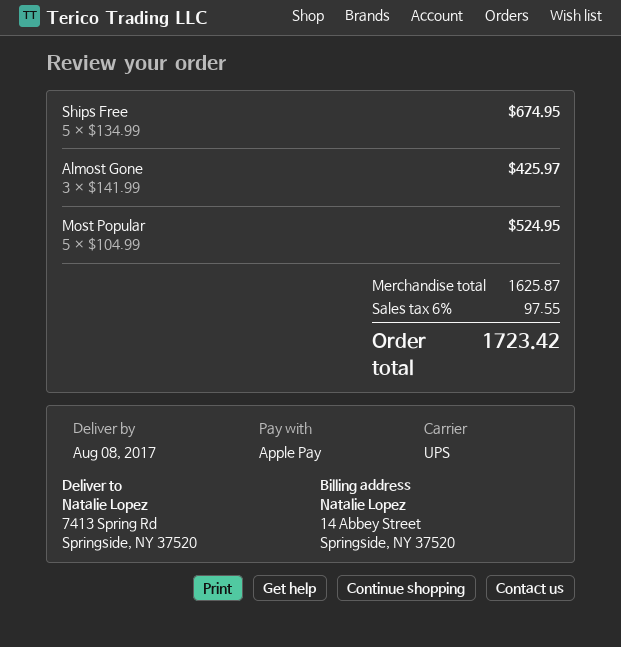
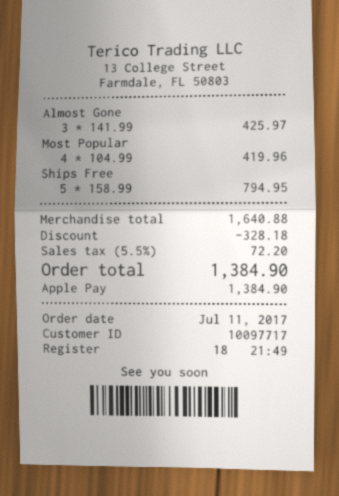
Ships Free: 5 x 134.99 = 674.95 -> 5 x 158.99 = 794.95
Most Popular: 5 x 104.99 = 524.95 -> 4 x 104.99 = 419.96
subtotal: 1625.87 -> 1640.88
discount: none -> 328.18
tax: 6% = 97.55 -> 5.5% = 72.20
total: 1723.42 -> 1384.90

